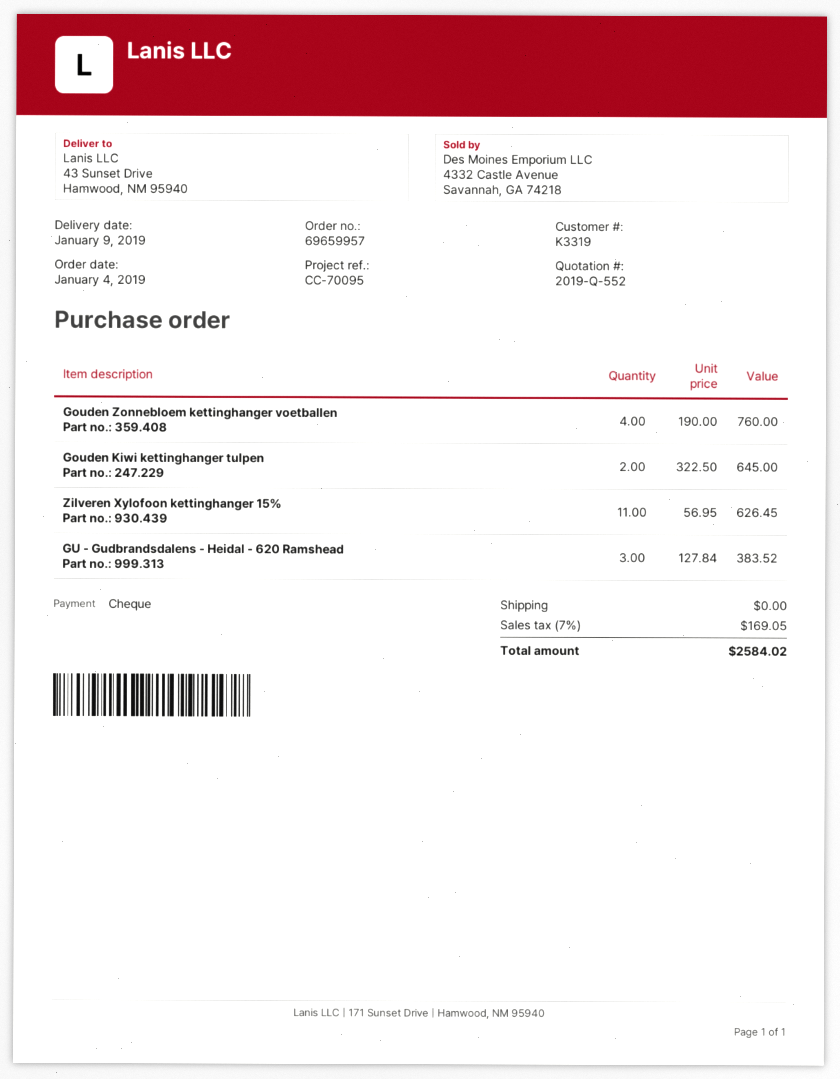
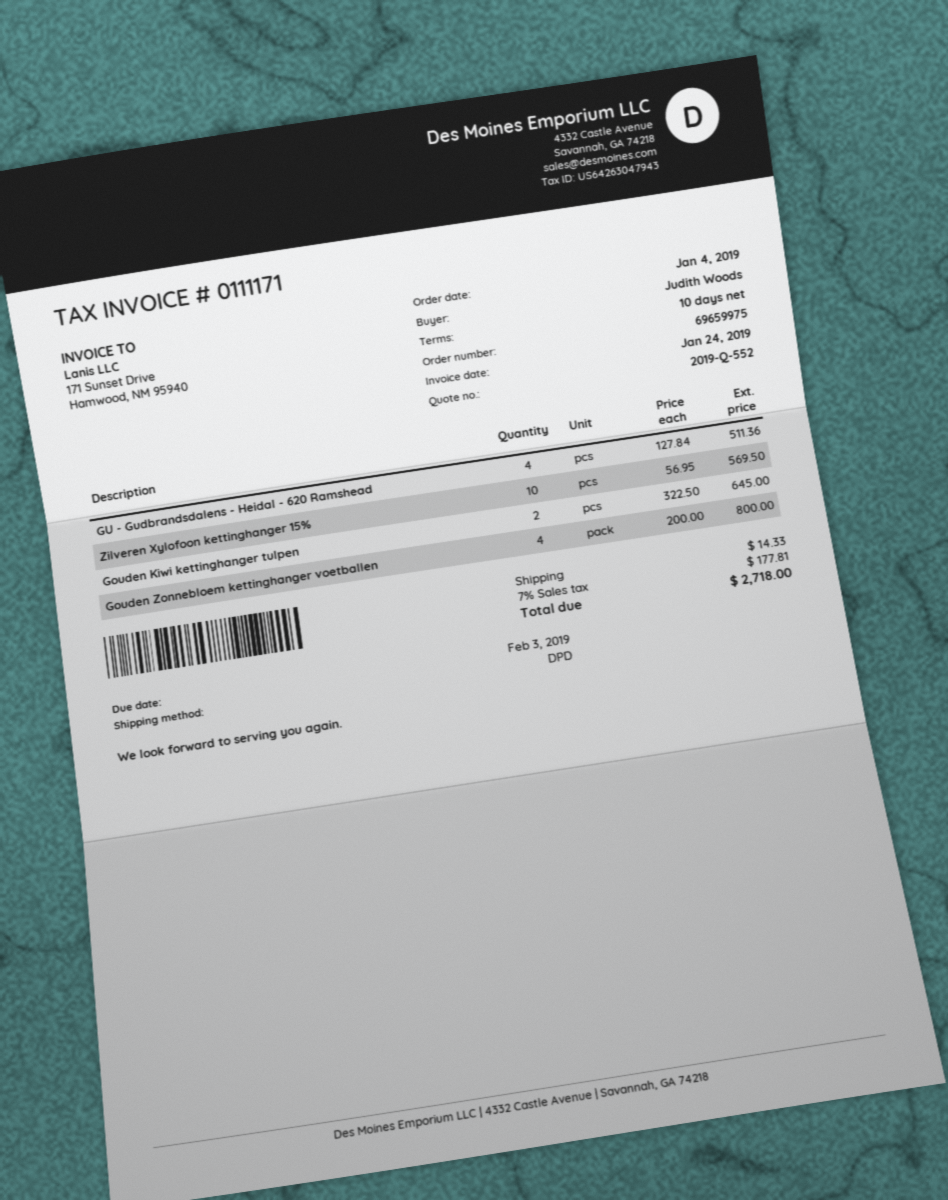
order number: 69659957 -> 69659975
Gouden Zonnebloem kettinghanger voetballen: 4 x 190.00 = 760.00 -> 4 x 200.00 = 800.00
Zilveren Xylofoon kettinghanger 15%: 11 x 56.95 = 626.45 -> 10 x 56.95 = 569.50
GU - Gudbrandsdalens - Heidal - 620 Ramshead: 3 x 127.84 = 383.52 -> 4 x 127.84 = 511.36
shipping: 0.00 -> 14.33
tax: 7% = 169.05 -> 7% = 177.81
total: 2584.02 -> 2718.00

